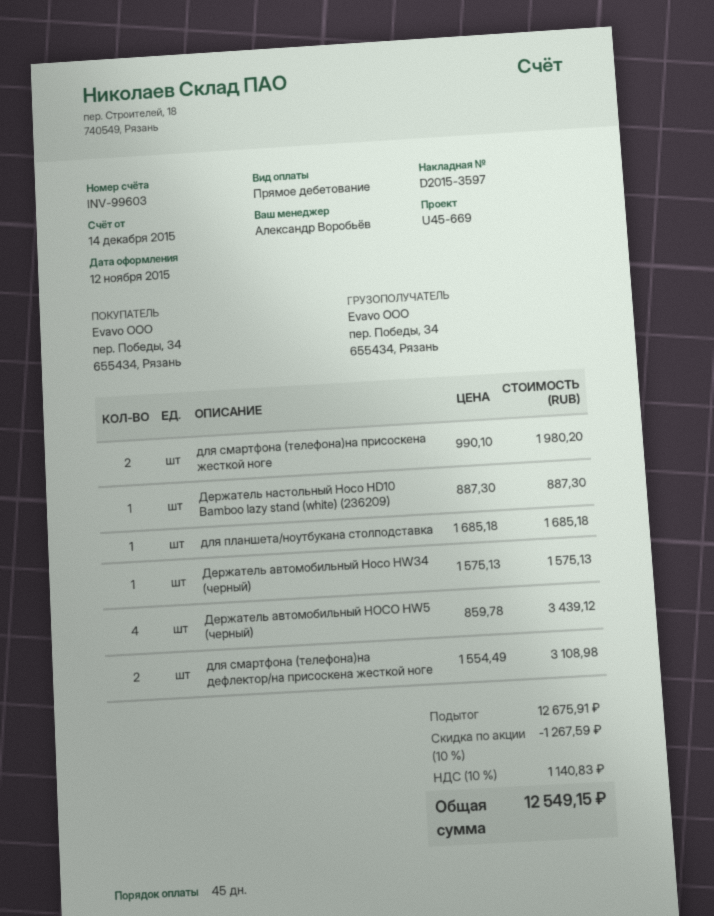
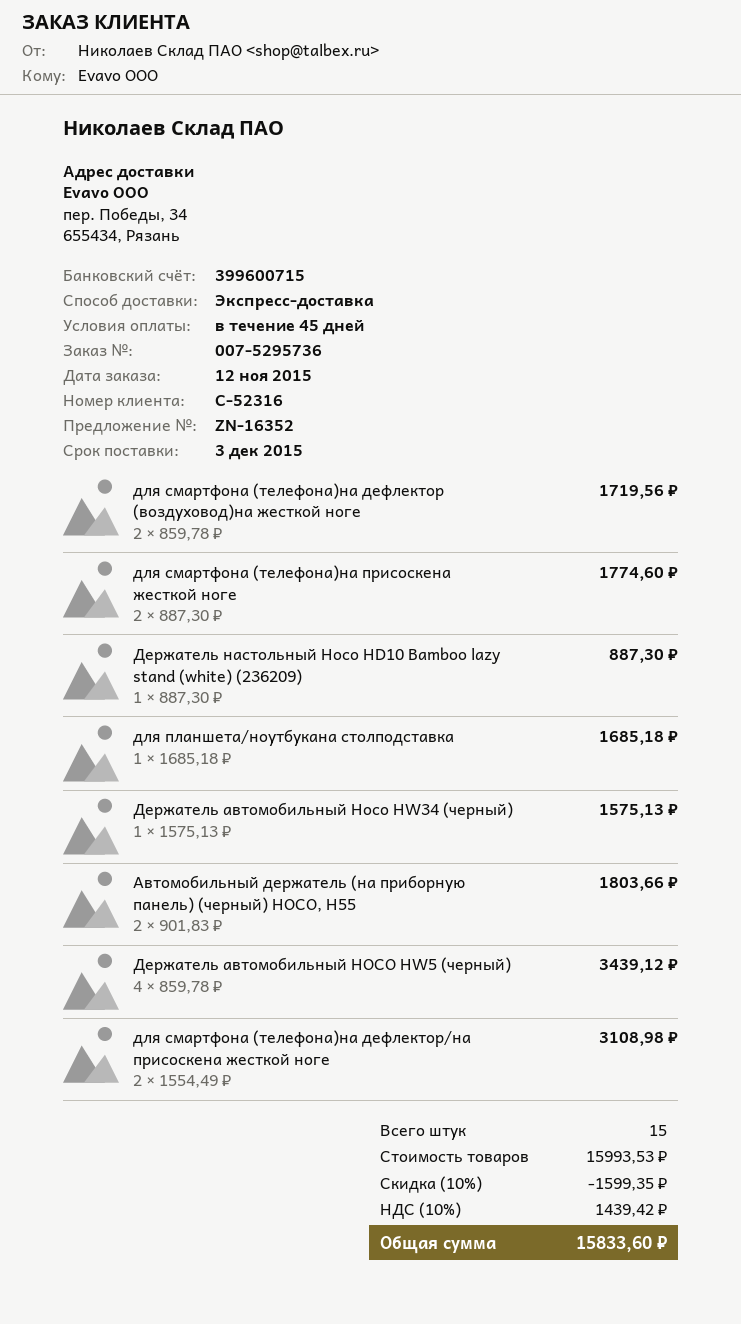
для смартфона (телефона)на присоскена жесткой ноге: 2 x 990.10 = 1980.20 -> 2 x 887.30 = 1774.60
для смартфона (телефона)на дефлектор (воздуховод)на жесткой ноге: none -> 2 x 859.78 = 1719.56
Автомобильный держатель (на приборную панель) (черный) HOCO, H55: none -> 2 x 901.83 = 1803.66
subtotal: 12675.91 -> 15993.53
discount: 10% = 1267.59 -> 10% = 1599.35
tax: 10% = 1140.83 -> 10% = 1439.42
total: 12549.15 -> 15833.60

